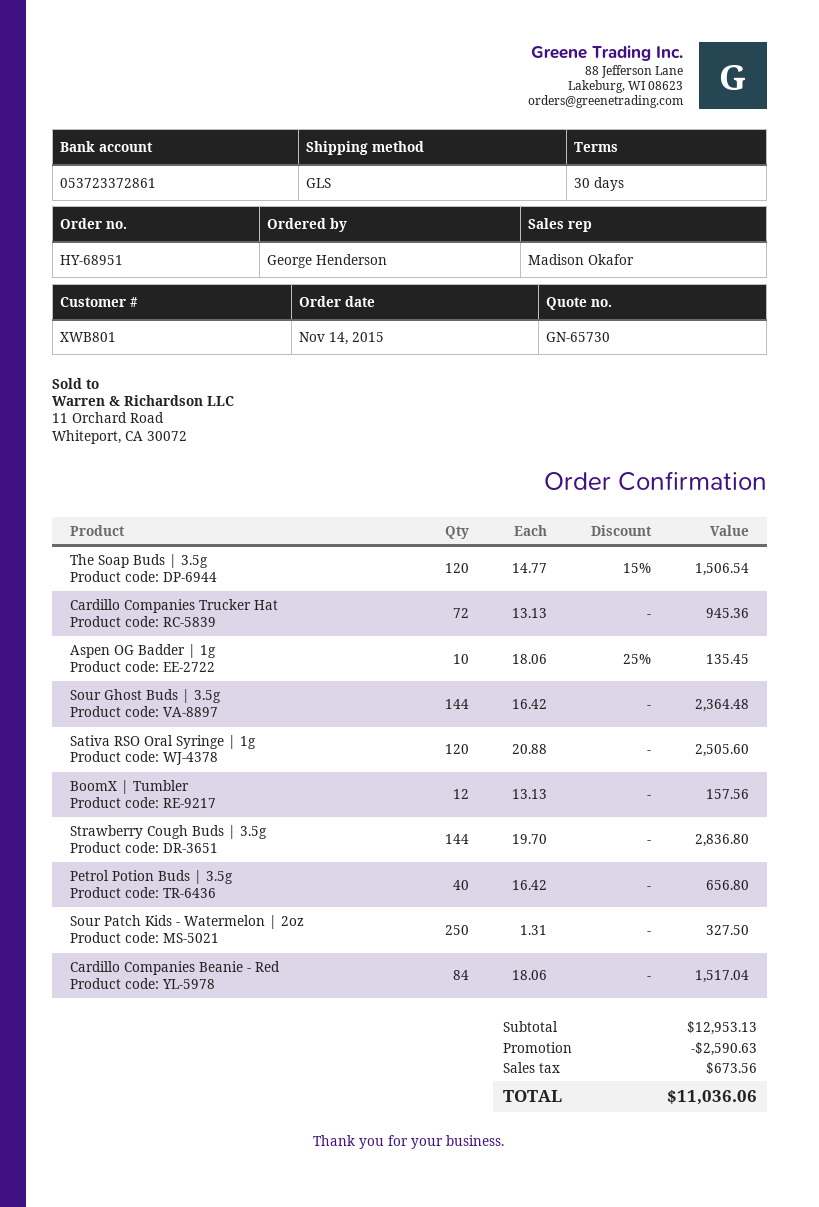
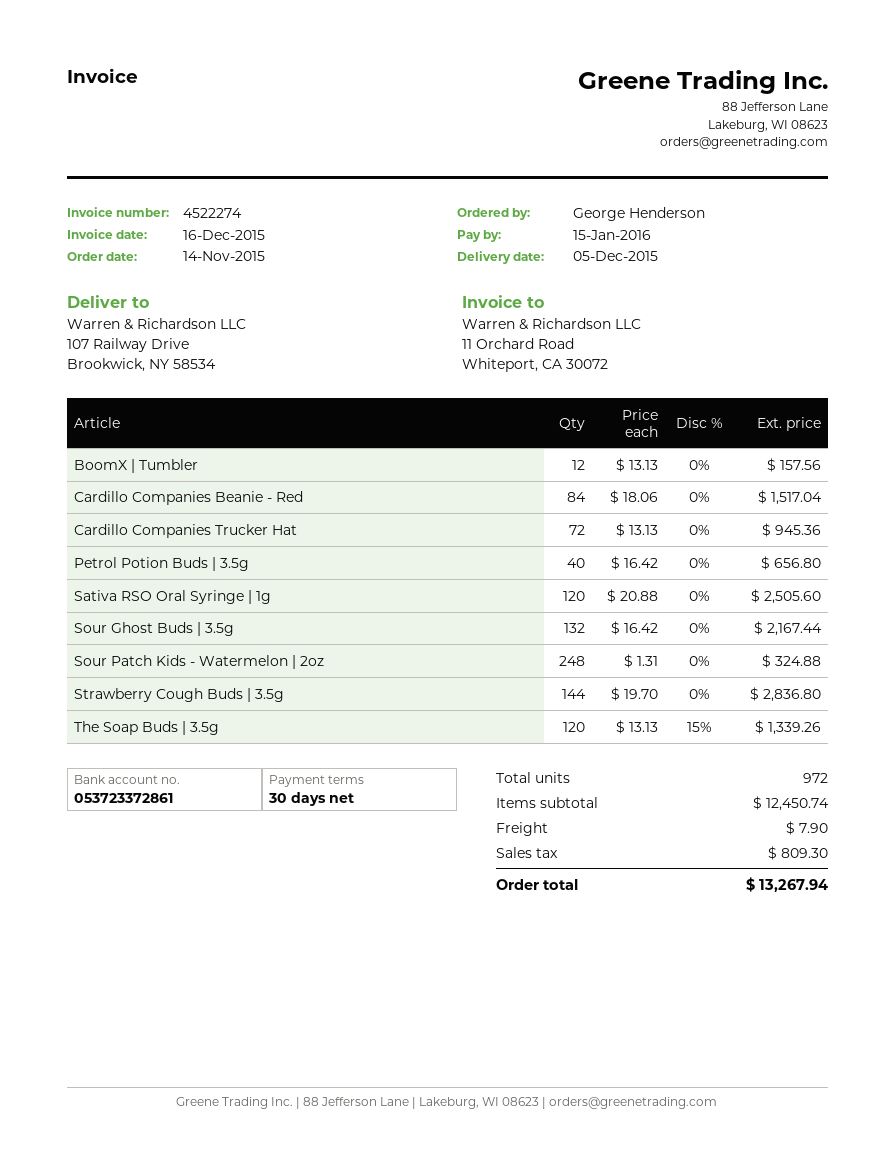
The Soap Buds | 3.5g: 120 x 14.77 - 15% = 1506.54 -> 120 x 13.13 - 15% = 1339.26
Aspen OG Badder | 1g: 10 x 18.06 - 25% = 135.45 -> none
Sour Ghost Buds | 3.5g: 144 x 16.42 = 2364.48 -> 132 x 16.42 = 2167.44
Sour Patch Kids - Watermelon | 2oz: 250 x 1.31 = 327.50 -> 248 x 1.31 = 324.88
subtotal: 12953.13 -> 12450.74
discount: 2590.63 -> none
shipping: none -> 7.90
tax: 673.56 -> 809.30
total: 11036.06 -> 13267.94

